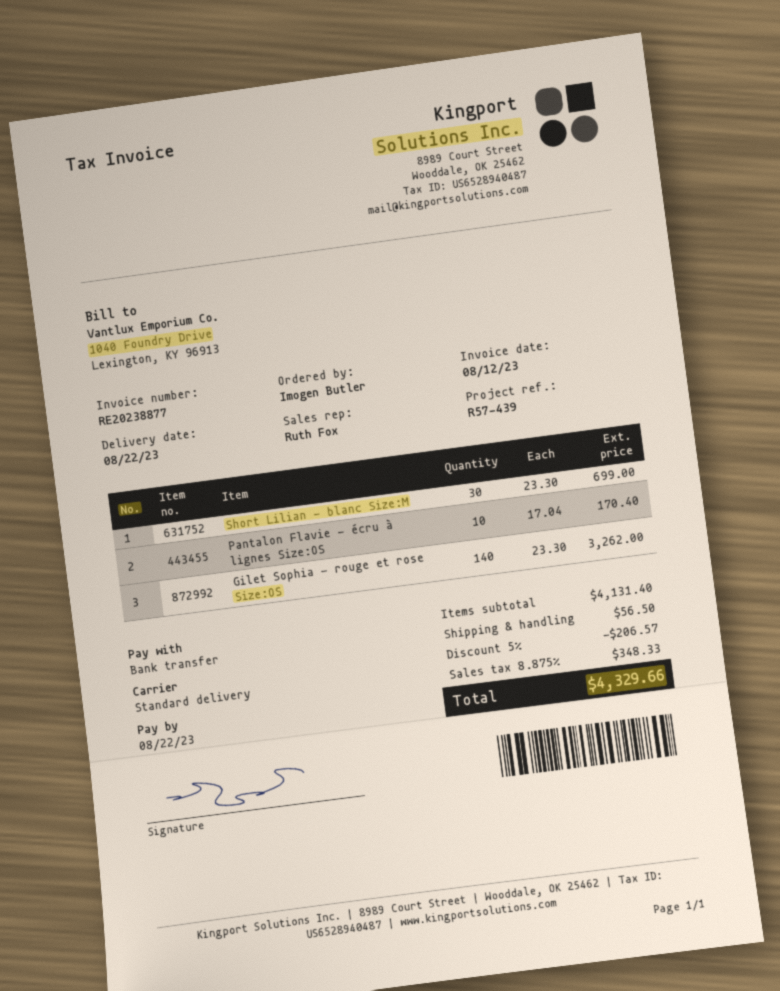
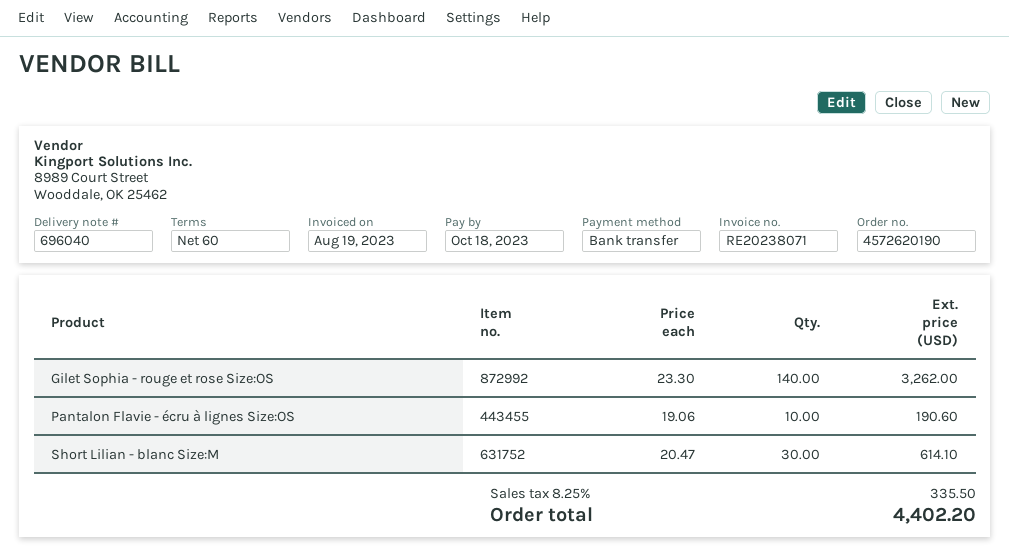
invoice number: RE20238877 -> RE20238071
invoice date: 2023-08-12 -> 2023-08-19
due date: 2023-08-22 -> 2023-10-18
Short Lilian - blanc Size:M: 30 x 23.30 = 699.00 -> 30 x 20.47 = 614.10
Pantalon Flavie - écru à lignes Size:OS: 10 x 17.04 = 170.40 -> 10 x 19.06 = 190.60
discount: 5% = 206.57 -> none
shipping: 56.50 -> none
tax: 8.875% = 348.33 -> 8.25% = 335.50
total: 4329.66 -> 4402.20

